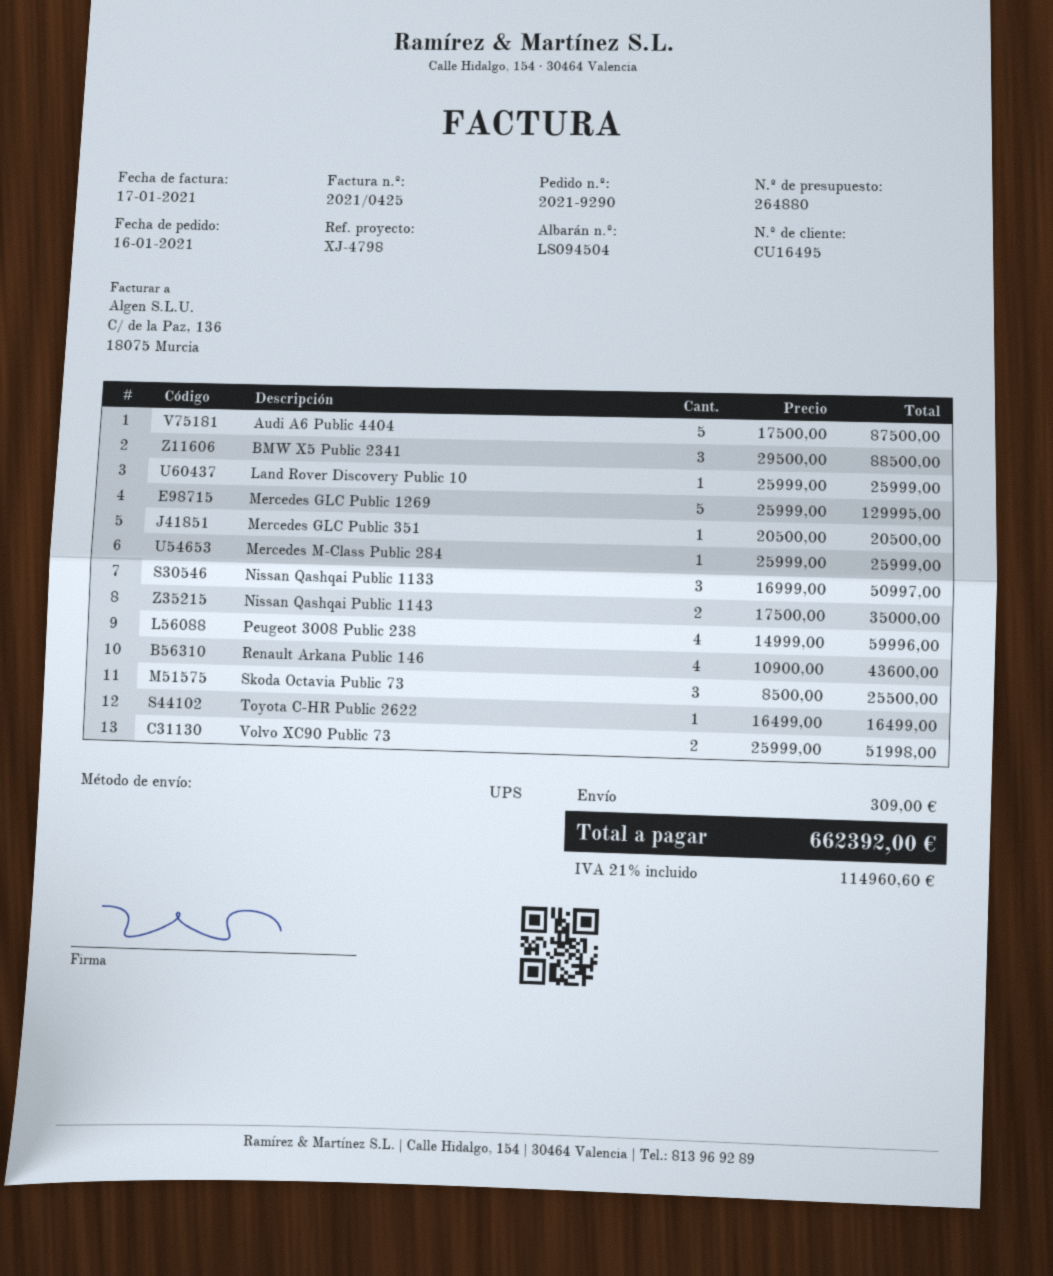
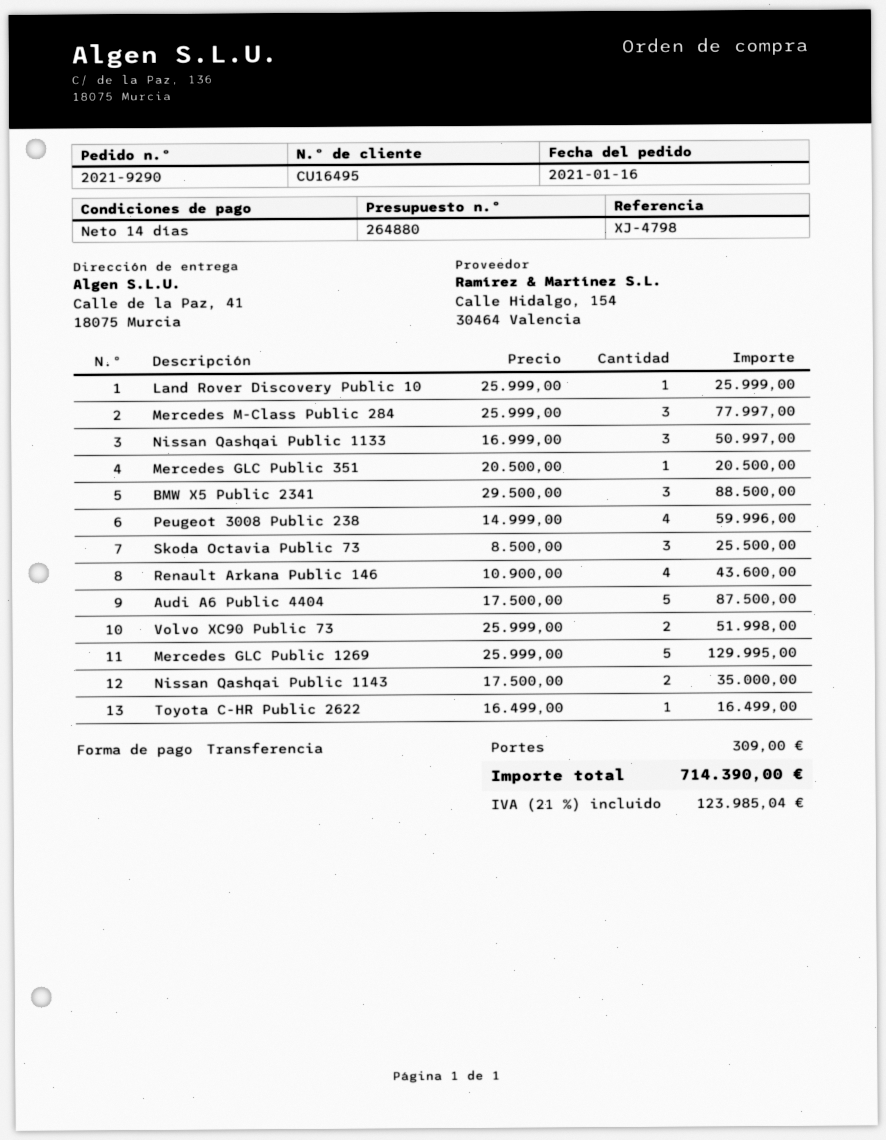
Mercedes M-Class Public 284: 1 x 25999.00 = 25999.00 -> 3 x 25999.00 = 77997.00
tax: 21% = 114960.60 -> 21% = 123985.04
total: 662392.00 -> 714390.00

